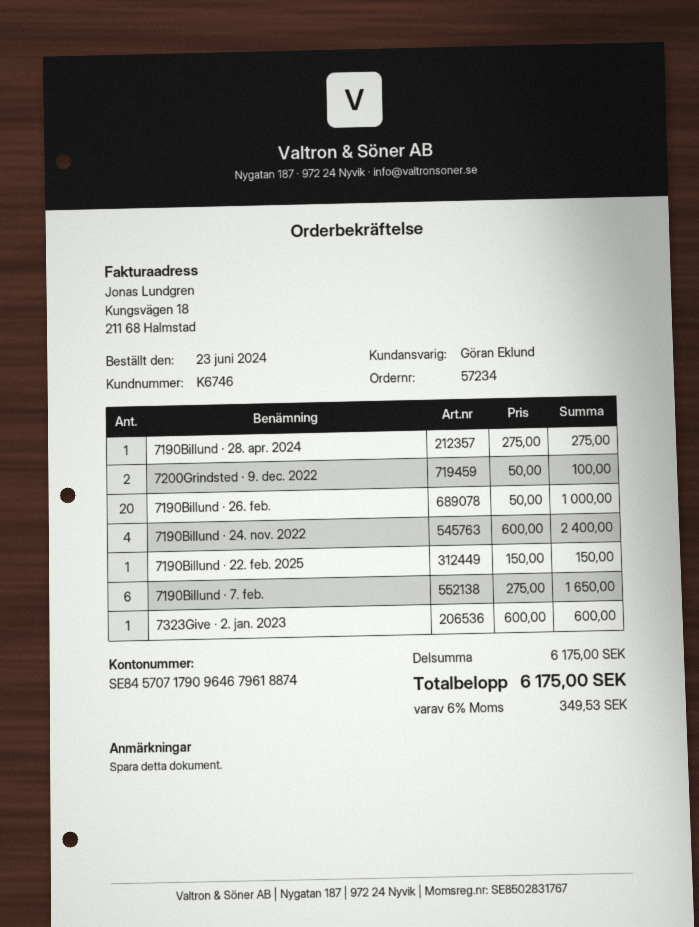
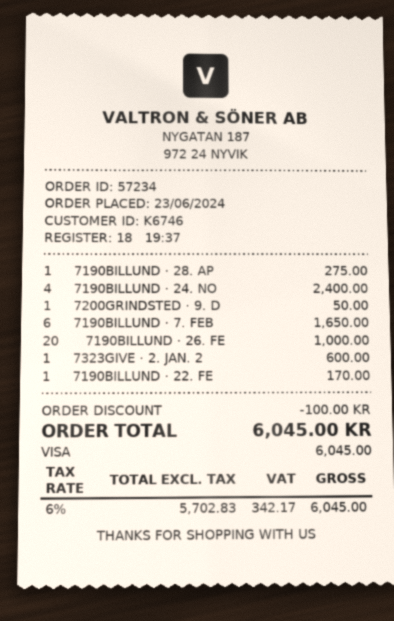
7200Grindsted · 9. dec. 2022: 2 for 100.00 -> 1 for 50.00
7190Billund · 22. feb. 2025: 1 for 150.00 -> 1 for 170.00
discount: none -> 100.00
tax: 6% = 349.53 -> 6% = 342.17
total: 6175.00 -> 6045.00

